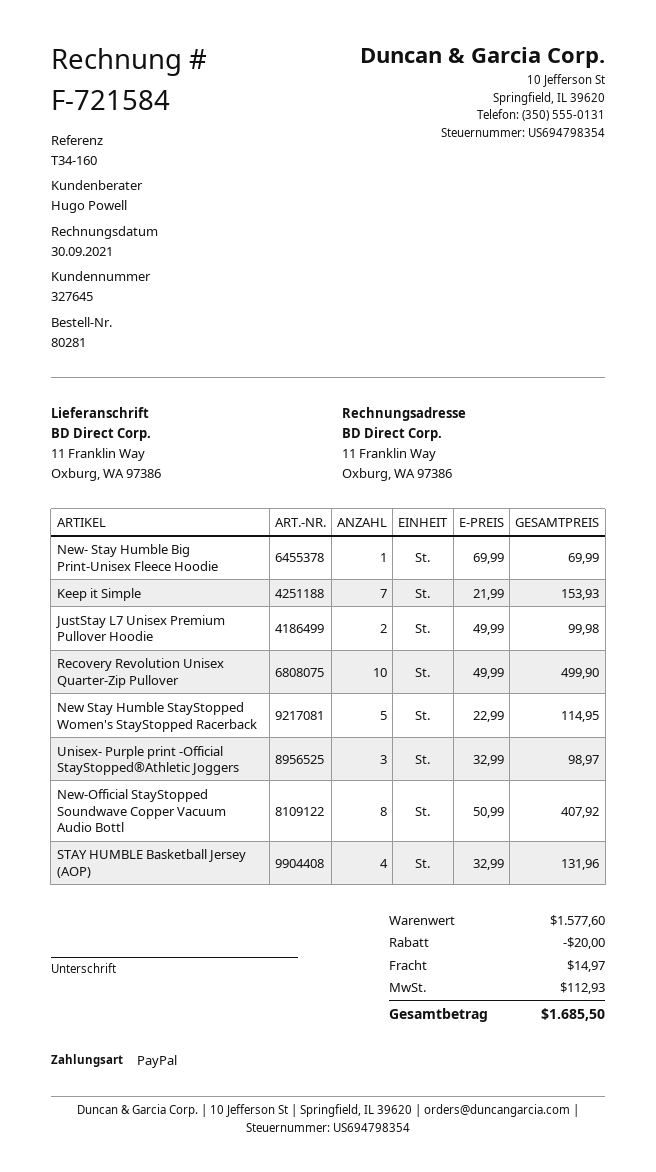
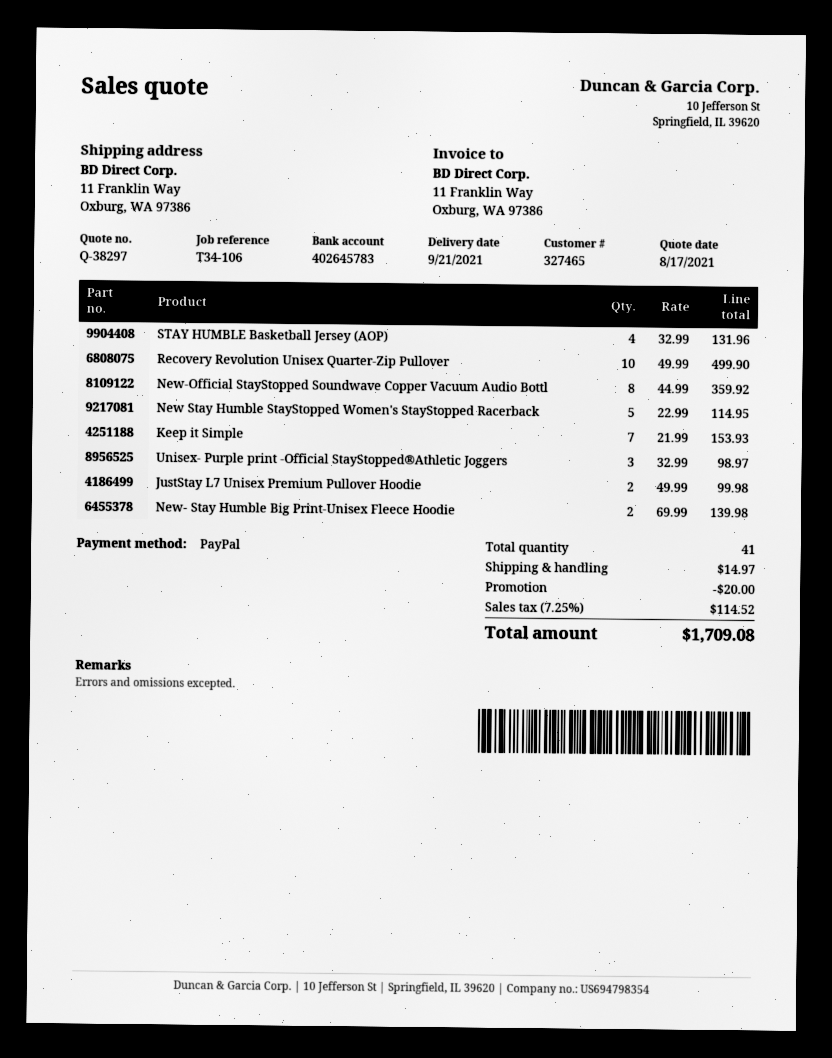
customer number: 327645 -> 327465
reference: T34-160 -> T34-106
New- Stay Humble Big Print-Unisex Fleece Hoodie: 1 x 69.99 = 69.99 -> 2 x 69.99 = 139.98
New-Official StayStopped Soundwave Copper Vacuum Audio Bottl: 8 x 50.99 = 407.92 -> 8 x 44.99 = 359.92
tax: 112.93 -> 114.52
total: 1685.50 -> 1709.08

